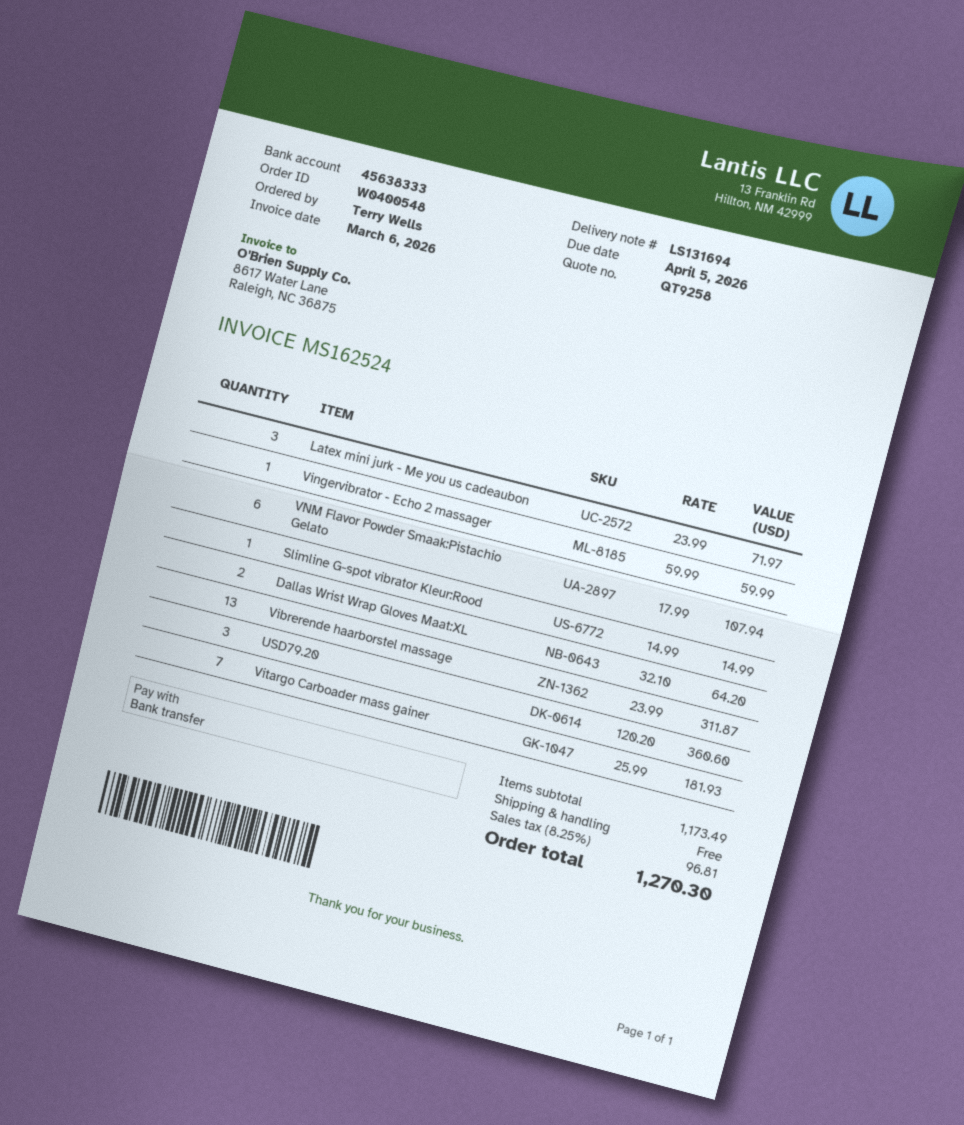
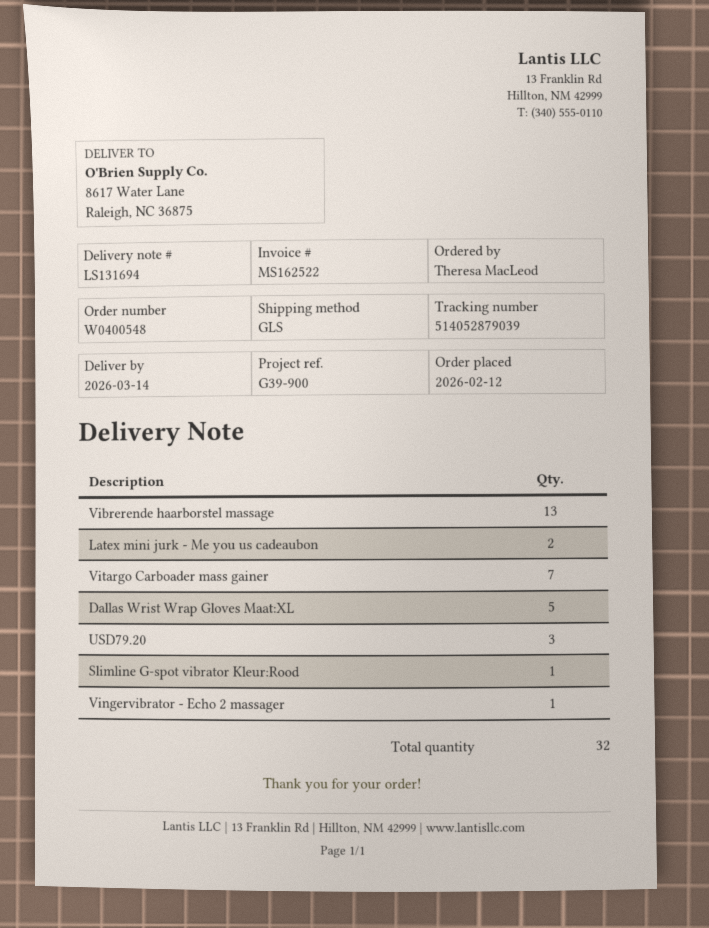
invoice number: MS162524 -> MS162522
ordered by: Terry Wells -> Theresa MacLeod
Latex mini jurk - Me you us cadeaubon: 3 -> 2
VNM Flavor Powder Smaak:Pistachio Gelato: 6 -> none
Dallas Wrist Wrap Gloves Maat:XL: 2 -> 5

